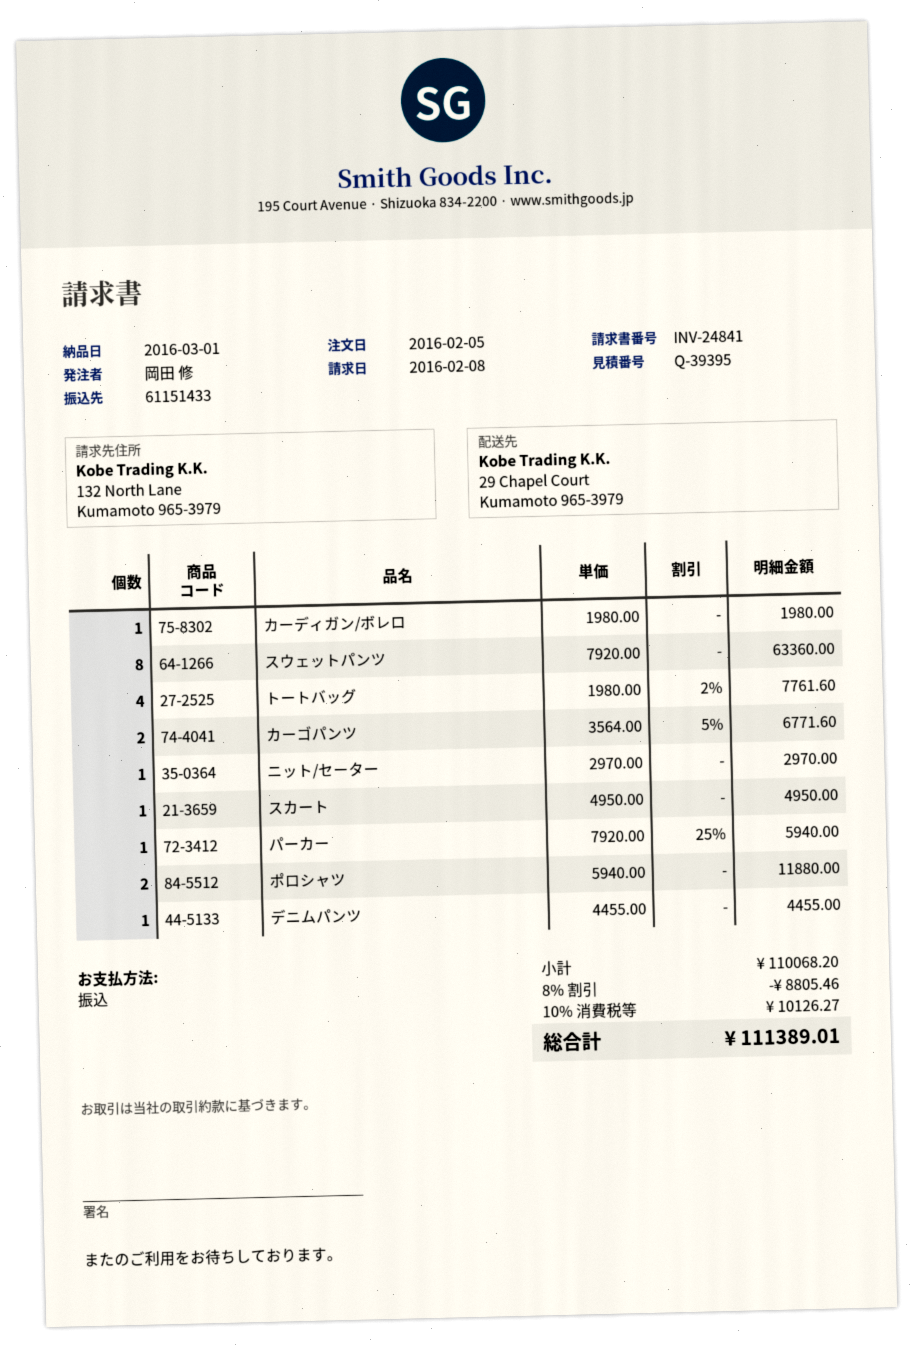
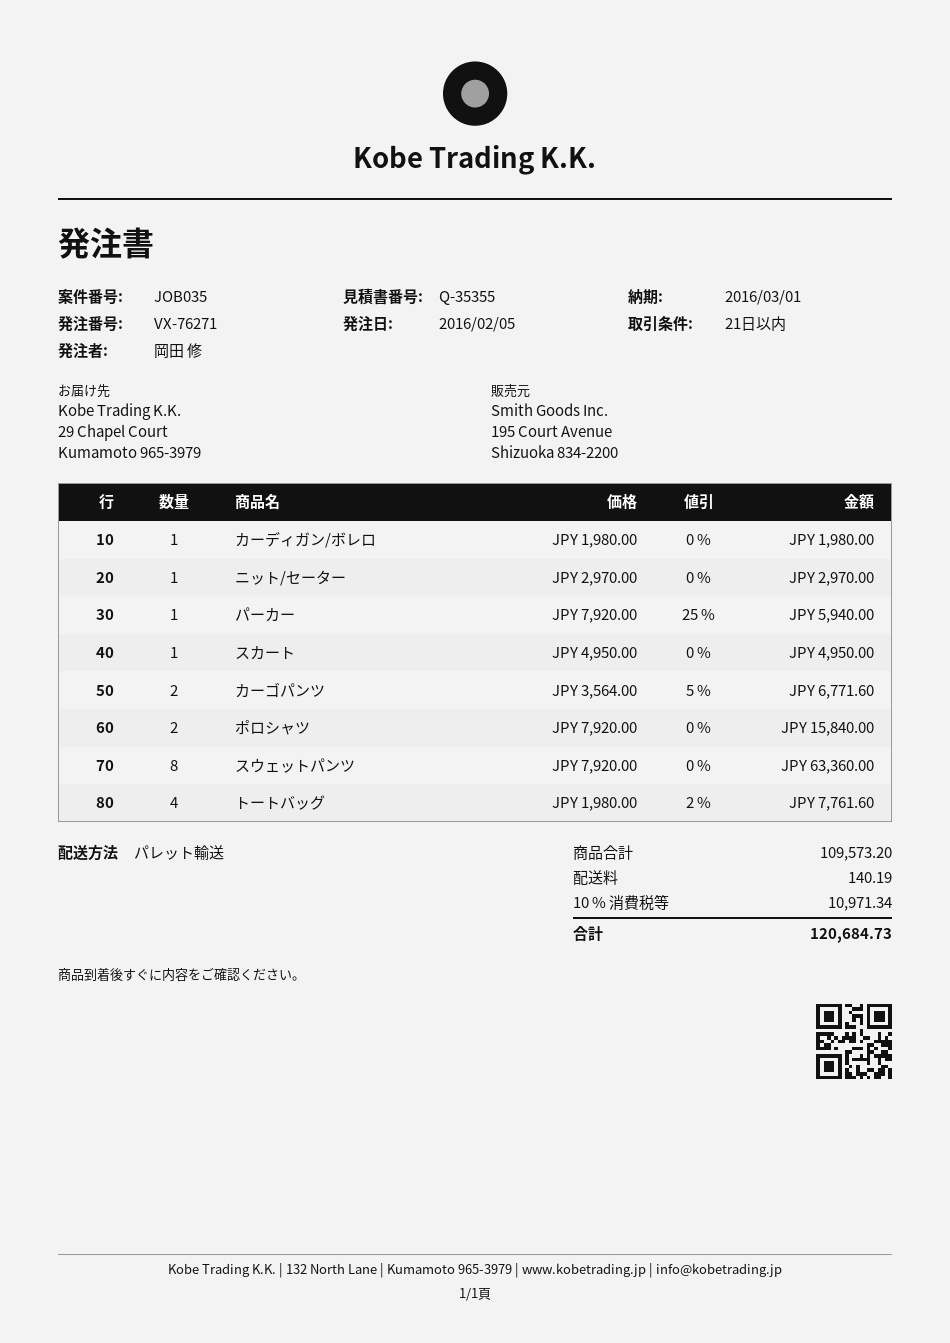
quote number: Q-39395 -> Q-35355
ポロシャツ: 2 x 5940.00 = 11880.00 -> 2 x 7920.00 = 15840.00
デニムパンツ: 1 x 4455.00 = 4455.00 -> none
subtotal: 110068.20 -> 109573.20
discount: 8% = 8805.46 -> none
shipping: none -> 140.19
tax: 10% = 10126.27 -> 10% = 10971.34
total: 111389.01 -> 120684.73

